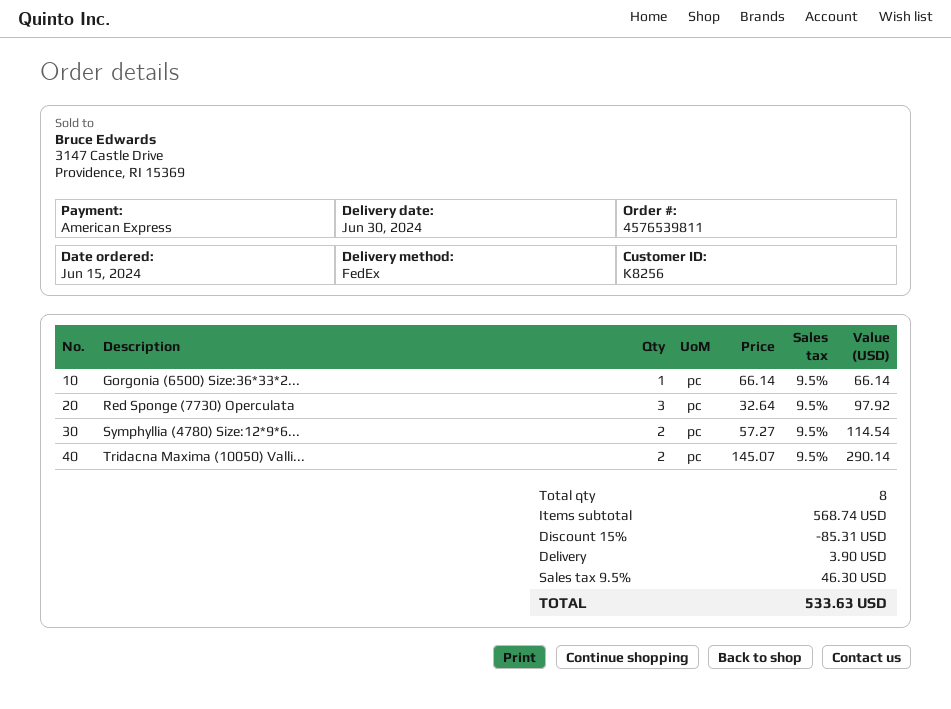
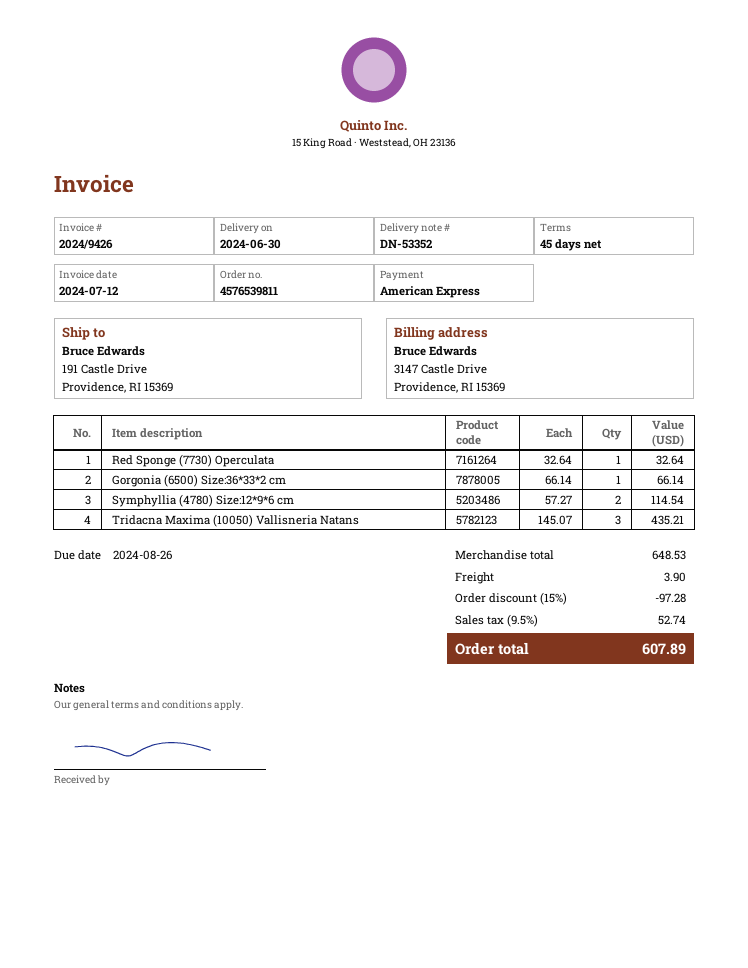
Red Sponge (7730) Operculata: 3 x 32.64 = 97.92 -> 1 x 32.64 = 32.64
Tridacna Maxima (10050) Valli...: 2 x 145.07 = 290.14 -> 3 x 145.07 = 435.21
subtotal: 568.74 -> 648.53
discount: 15% = 85.31 -> 15% = 97.28
tax: 9.5% = 46.30 -> 9.5% = 52.74
total: 533.63 -> 607.89

